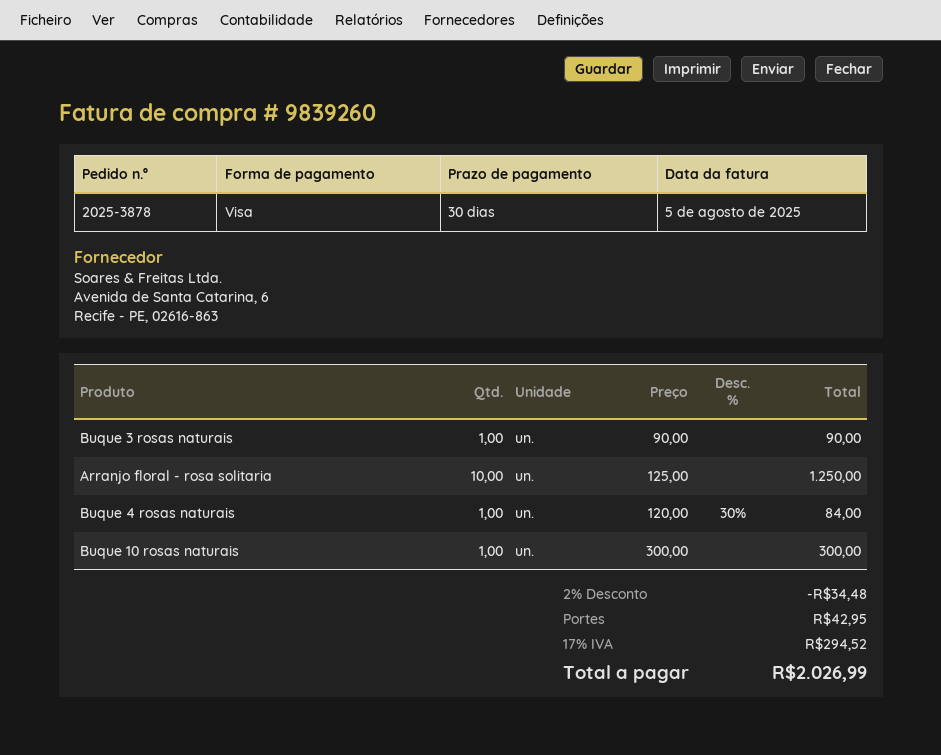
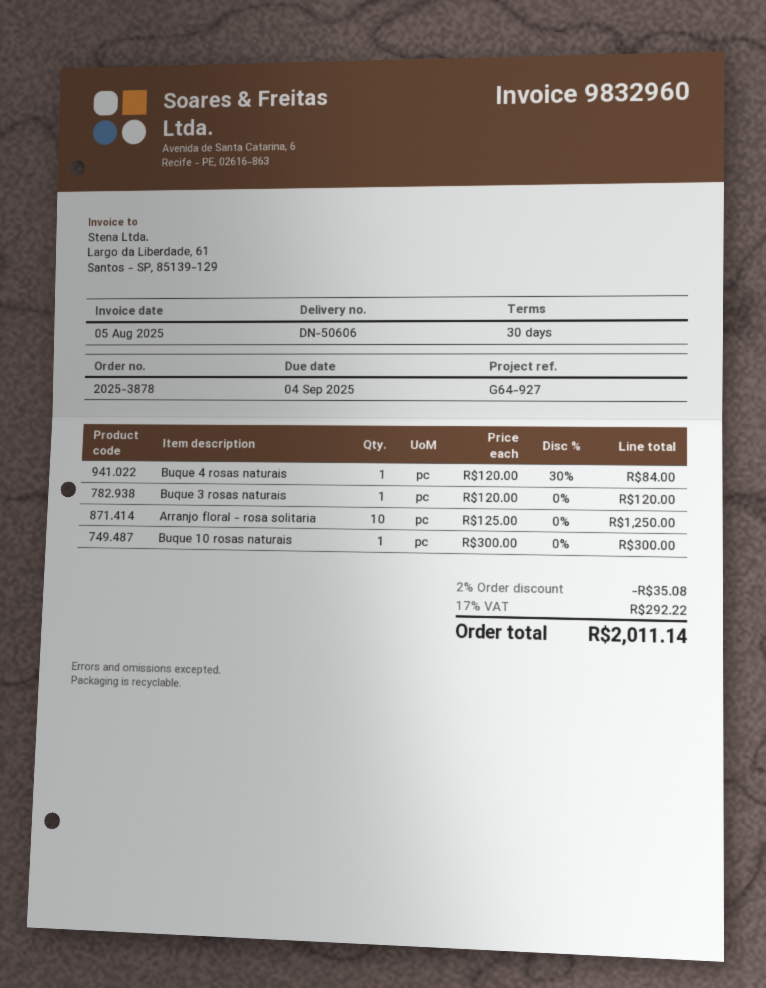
invoice number: 9839260 -> 9832960
Buque 3 rosas naturais: 1 x 90.00 = 90.00 -> 1 x 120.00 = 120.00
discount: 2% = 34.48 -> 2% = 35.08
shipping: 42.95 -> none
tax: 17% = 294.52 -> 17% = 292.22
total: 2026.99 -> 2011.14

